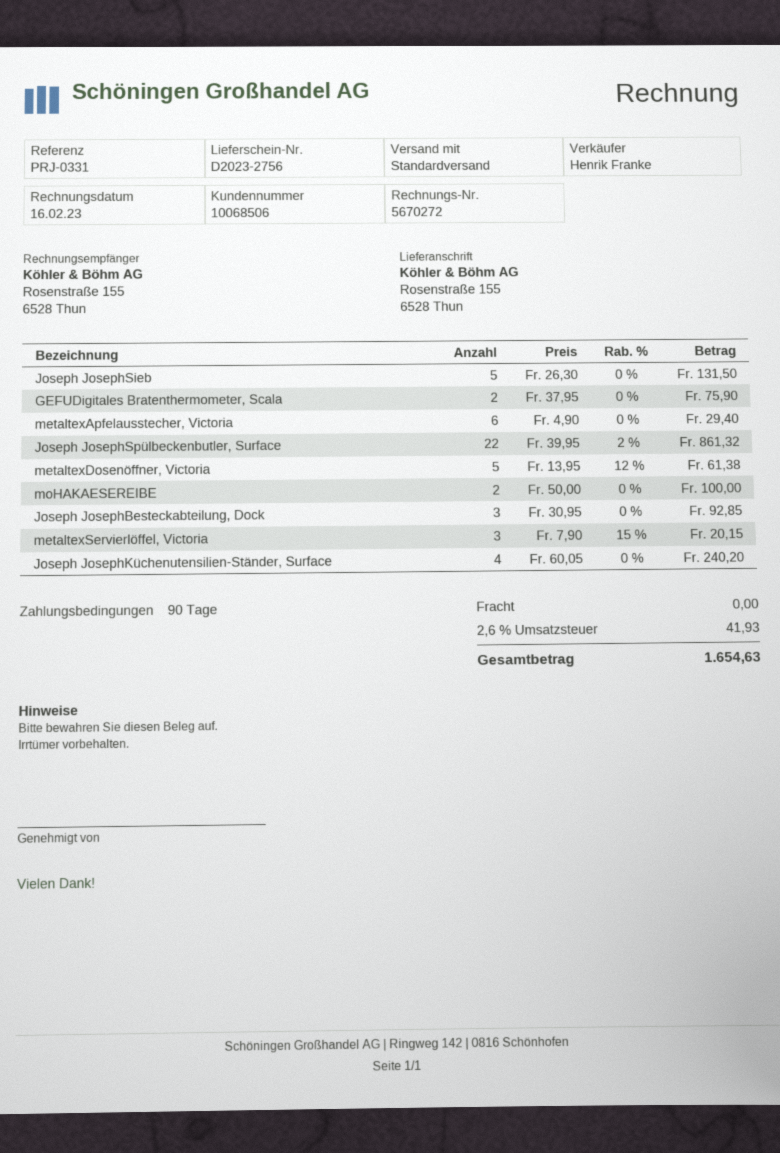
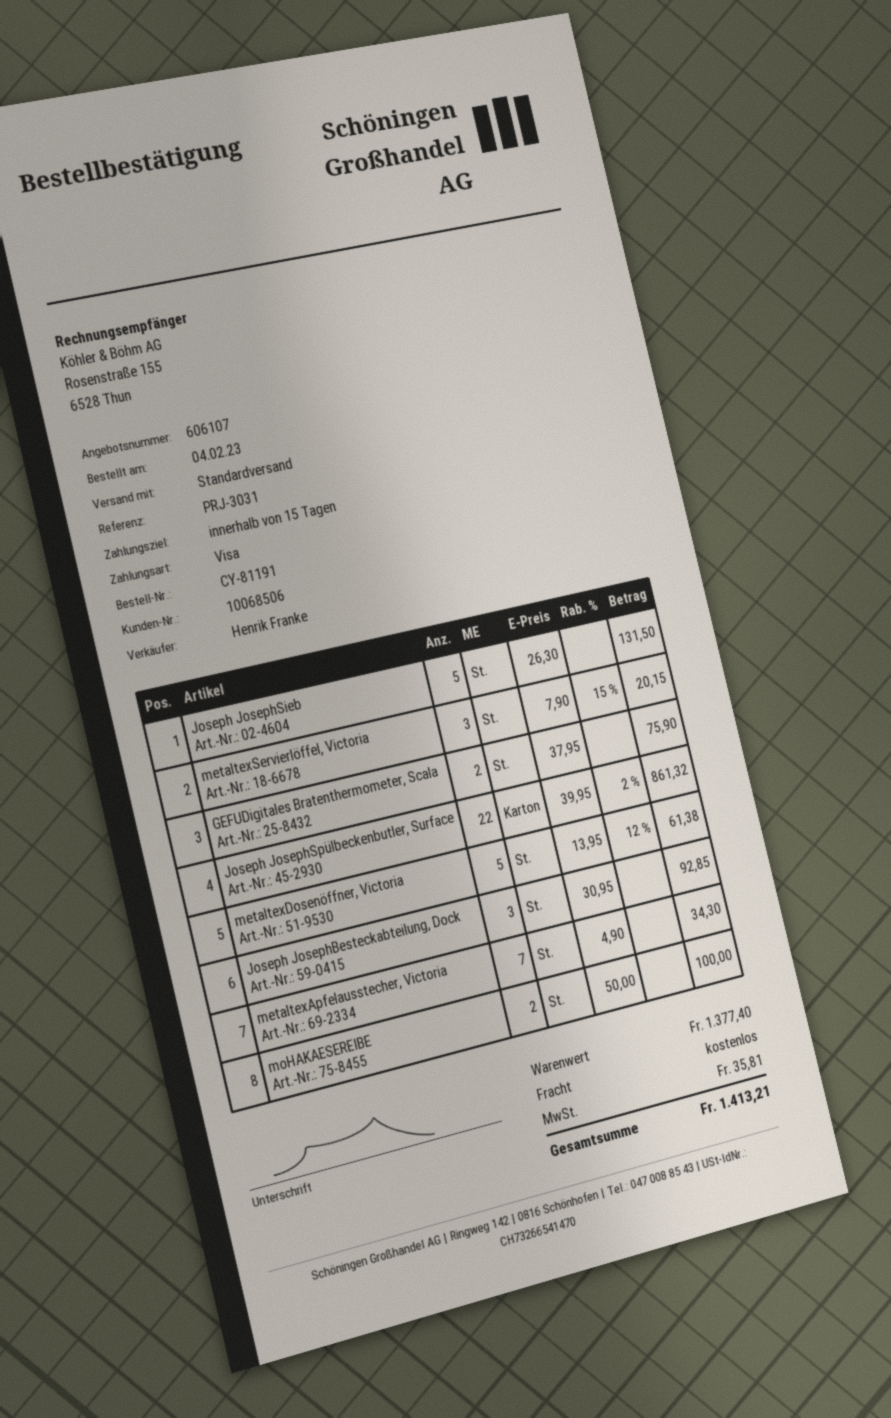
payment terms: 90 days -> 15 days
reference: PRJ-0331 -> PRJ-3031
metaltexApfelausstecher, Victoria: 6 x 4.90 = 29.40 -> 7 x 4.90 = 34.30
Joseph JosephKüchenutensilien-Ständer, Surface: 4 x 60.05 = 240.20 -> none
tax: 41.93 -> 35.81
total: 1654.63 -> 1413.21

